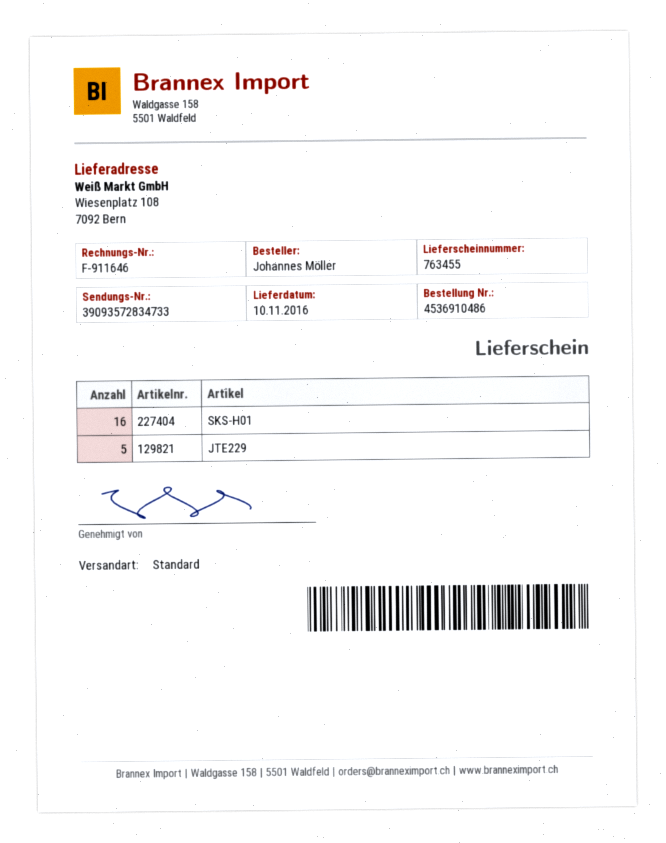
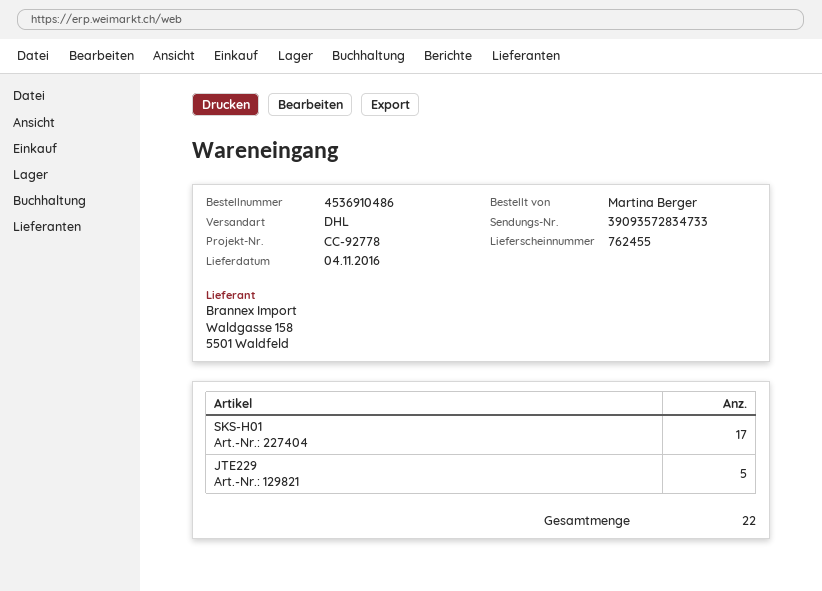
delivery note number: 763455 -> 762455
delivery date: 2016-11-10 -> 2016-11-04
ordered by: Johannes Möller -> Martina Berger
shipping method: standard -> DHL
SKS-H01: 16 -> 17

